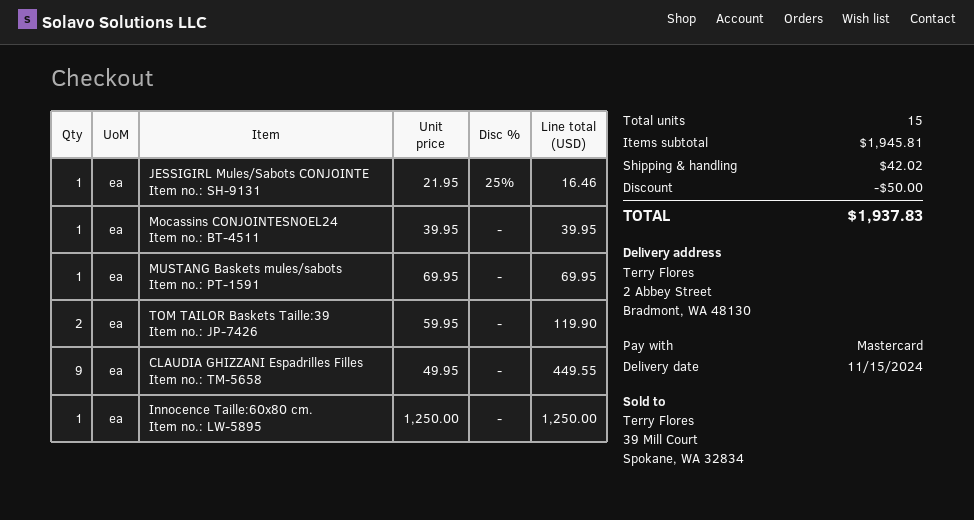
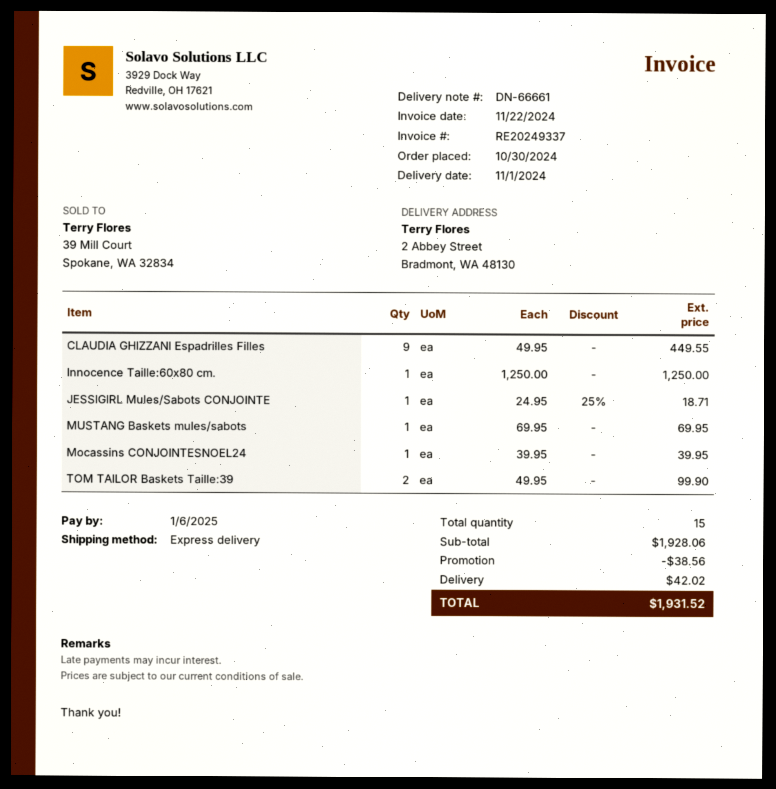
delivery date: 2024-11-15 -> 2024-11-01
JESSIGIRL Mules/Sabots CONJOINTE: 1 x 21.95 - 25% = 16.46 -> 1 x 24.95 - 25% = 18.71
TOM TAILOR Baskets Taille:39: 2 x 59.95 = 119.90 -> 2 x 49.95 = 99.90
subtotal: 1945.81 -> 1928.06
discount: 50.00 -> 38.56
total: 1937.83 -> 1931.52

